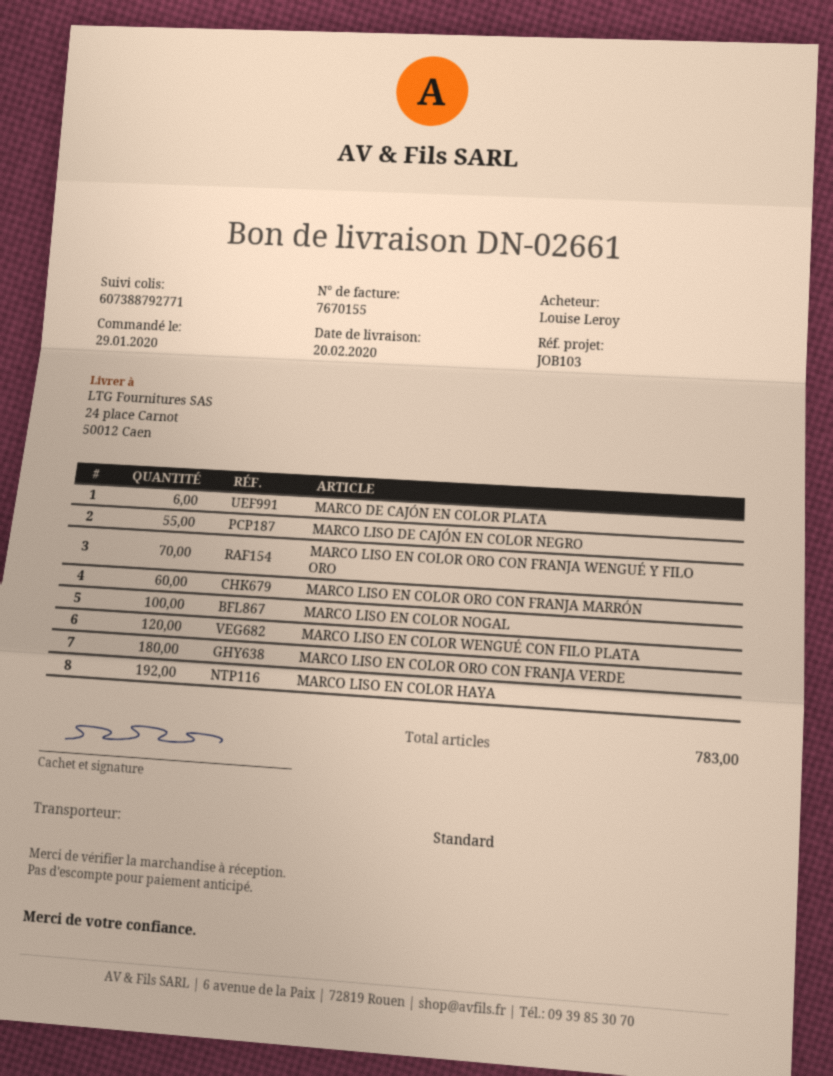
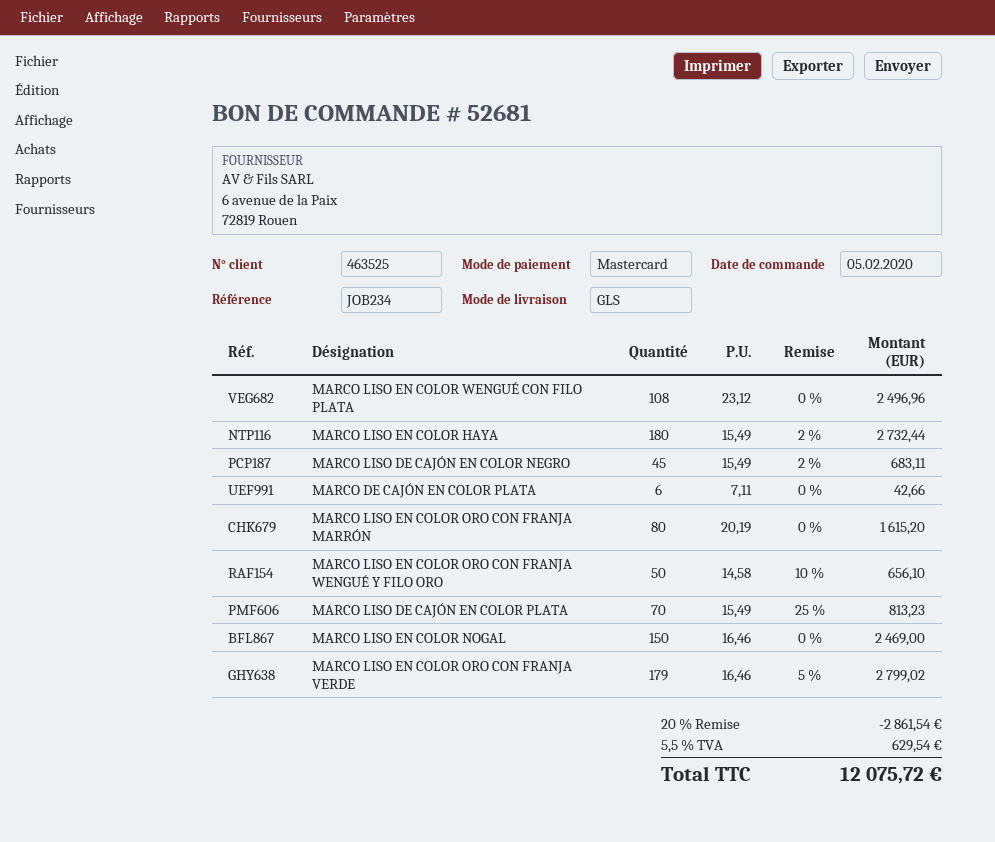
order date: 2020-01-29 -> 2020-02-05
reference: JOB103 -> JOB234
shipping method: standard -> GLS
MARCO LISO DE CAJÓN EN COLOR NEGRO: 55 -> 45
MARCO LISO EN COLOR ORO CON FRANJA WENGUÉ Y FILO ORO: 70 -> 50
MARCO LISO EN COLOR ORO CON FRANJA MARRÓN: 60 -> 80
MARCO LISO EN COLOR NOGAL: 100 -> 150
MARCO LISO EN COLOR WENGUÉ CON FILO PLATA: 120 -> 108
MARCO LISO EN COLOR ORO CON FRANJA VERDE: 180 -> 179
MARCO LISO EN COLOR HAYA: 192 -> 180
MARCO LISO DE CAJÓN EN COLOR PLATA: none -> 70

